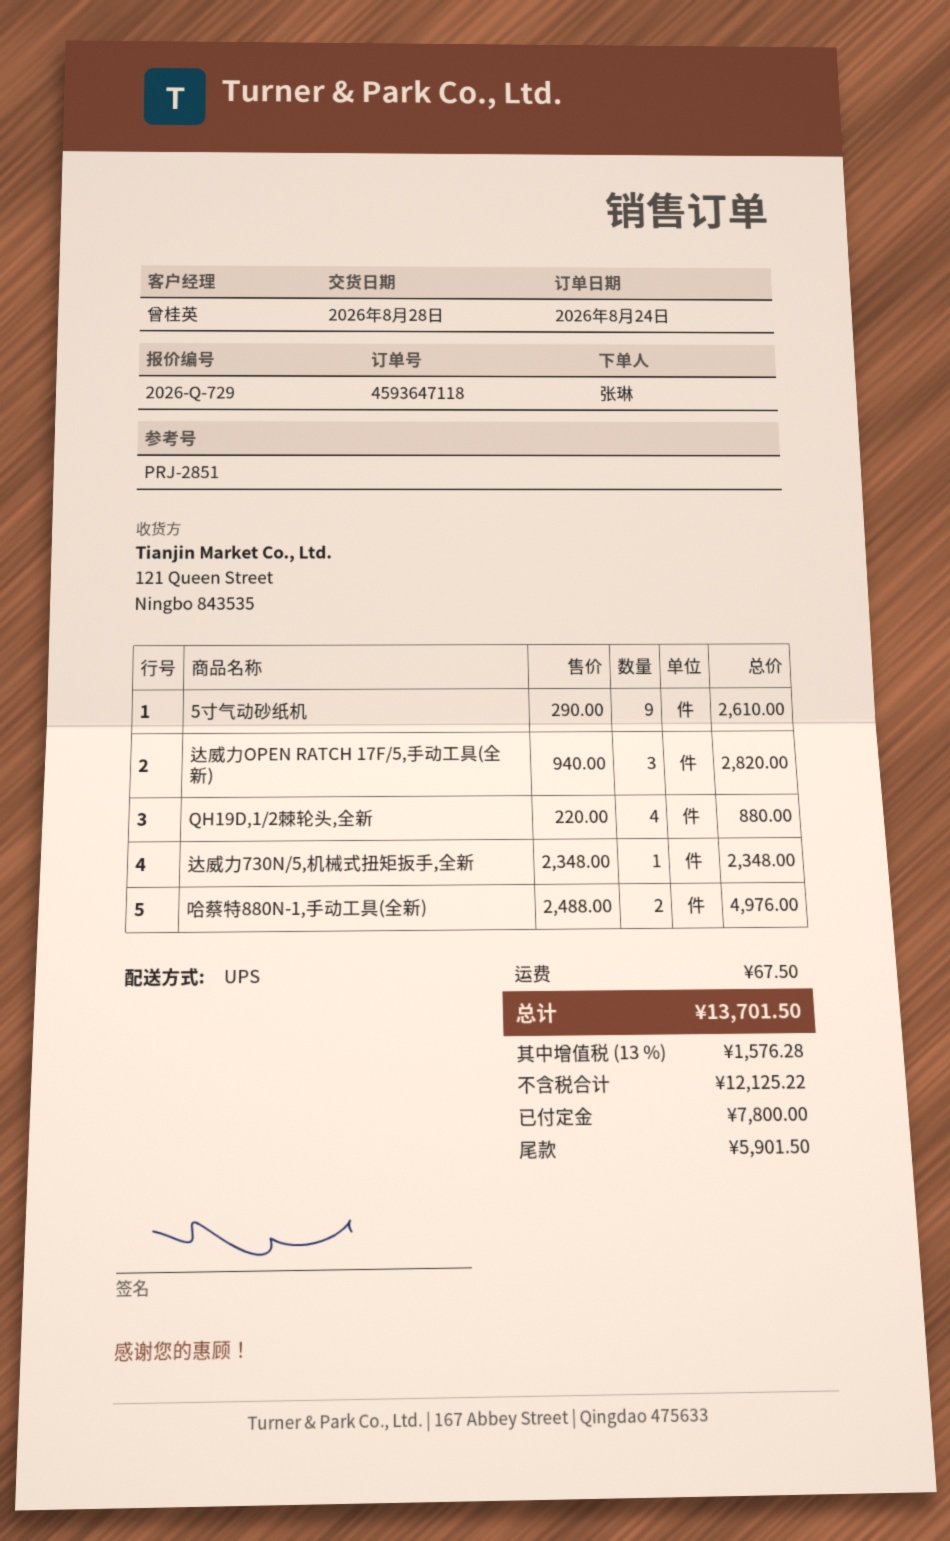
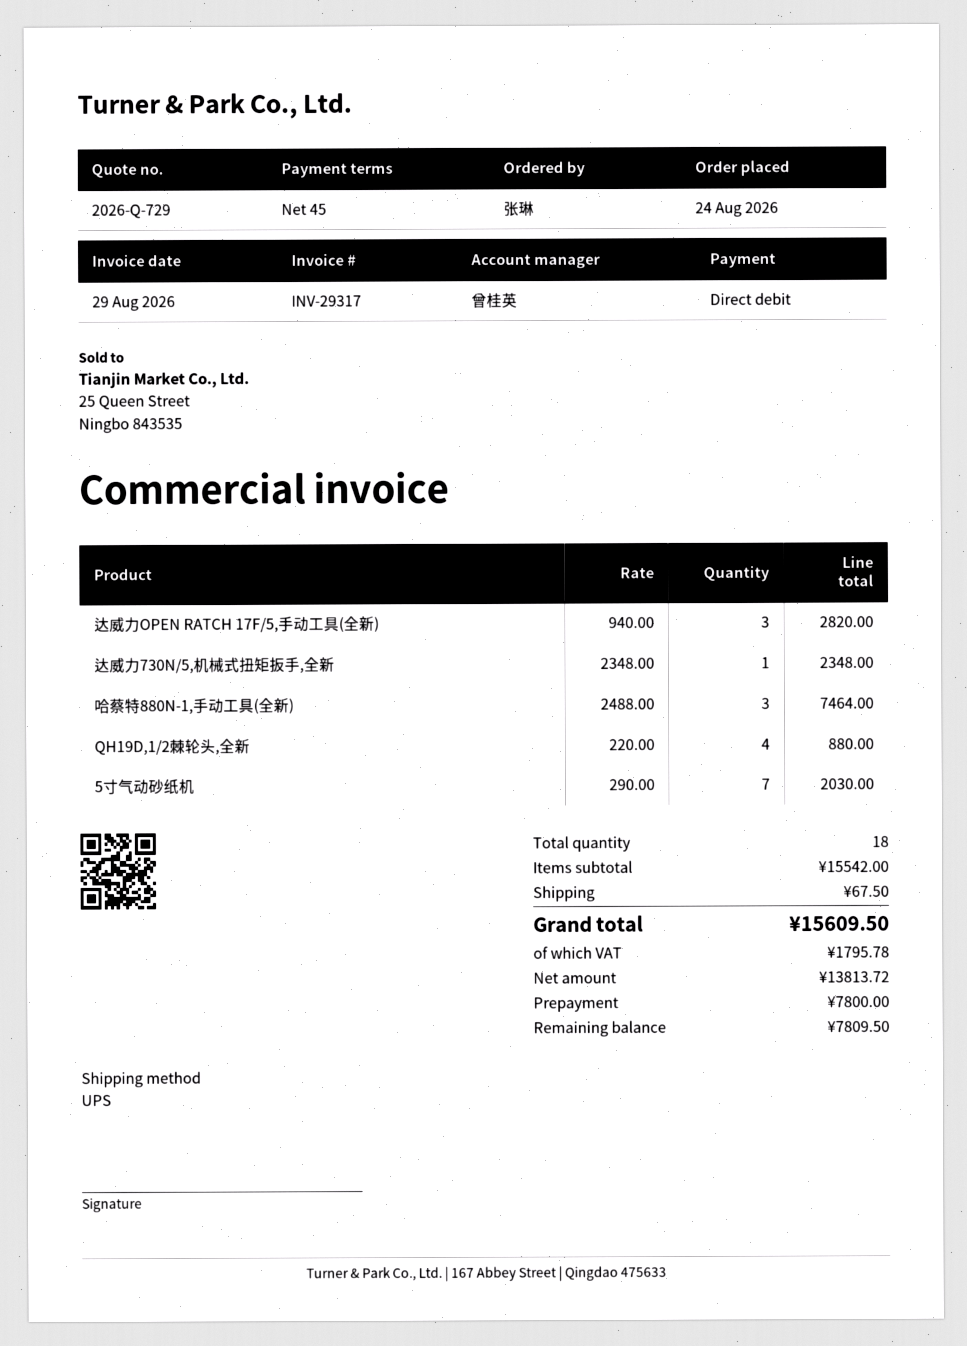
5寸气动砂纸机: 9 x 290.00 = 2610.00 -> 7 x 290.00 = 2030.00
哈蔡特880N-1,手动工具(全新): 2 x 2488.00 = 4976.00 -> 3 x 2488.00 = 7464.00
net: 12125.22 -> 13813.72
tax: 1576.28 -> 1795.78
total: 13701.50 -> 15609.50
balance: 5901.50 -> 7809.50

